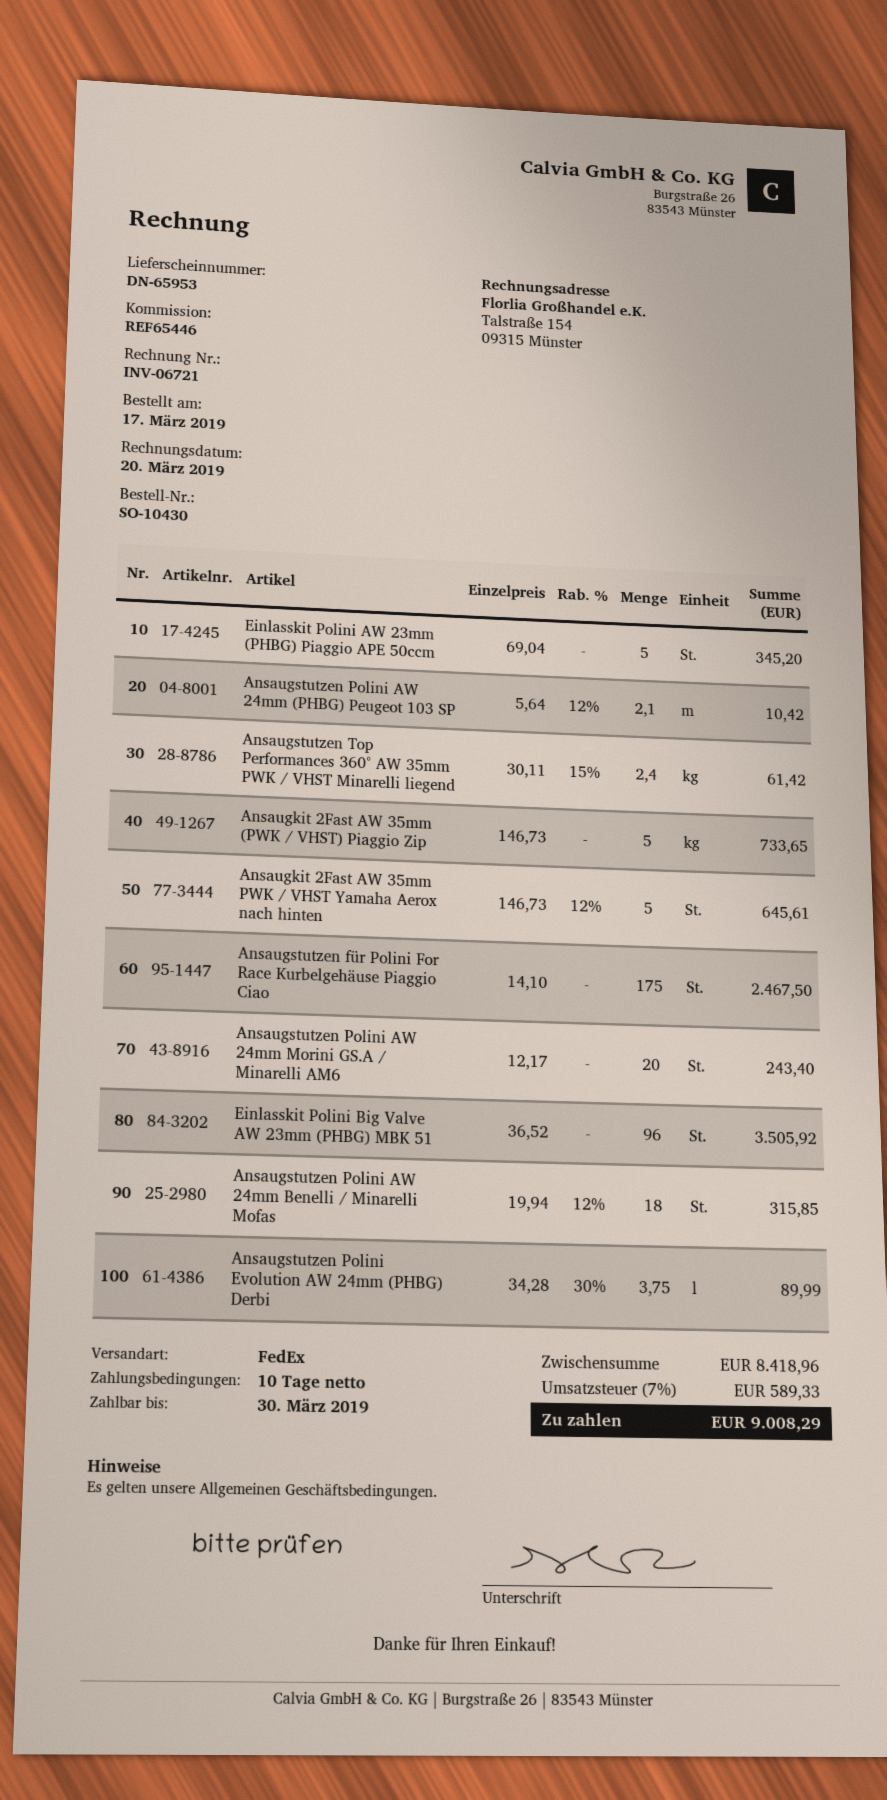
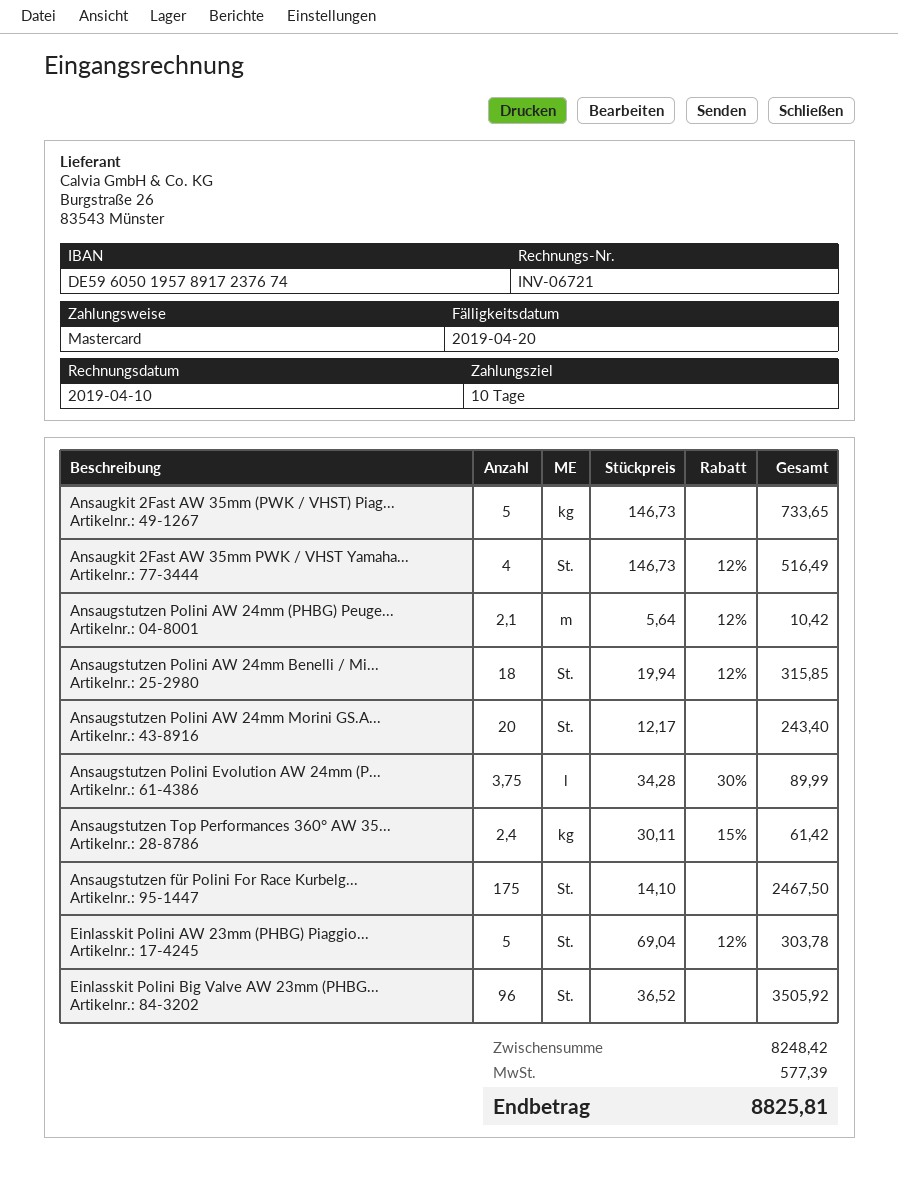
invoice date: 2019-03-20 -> 2019-04-10
due date: 2019-03-30 -> 2019-04-20
Einlasskit Polini AW 23mm (PHBG) Piaggio APE 50ccm: 5 x 69.04 = 345.20 -> 5 x 69.04 - 12% = 303.78
Ansaugkit 2Fast AW 35mm PWK / VHST Yamaha Aerox nach hinten: 5 x 146.73 - 12% = 645.61 -> 4 x 146.73 - 12% = 516.49
subtotal: 8418.96 -> 8248.42
tax: 589.33 -> 577.39
total: 9008.29 -> 8825.81

